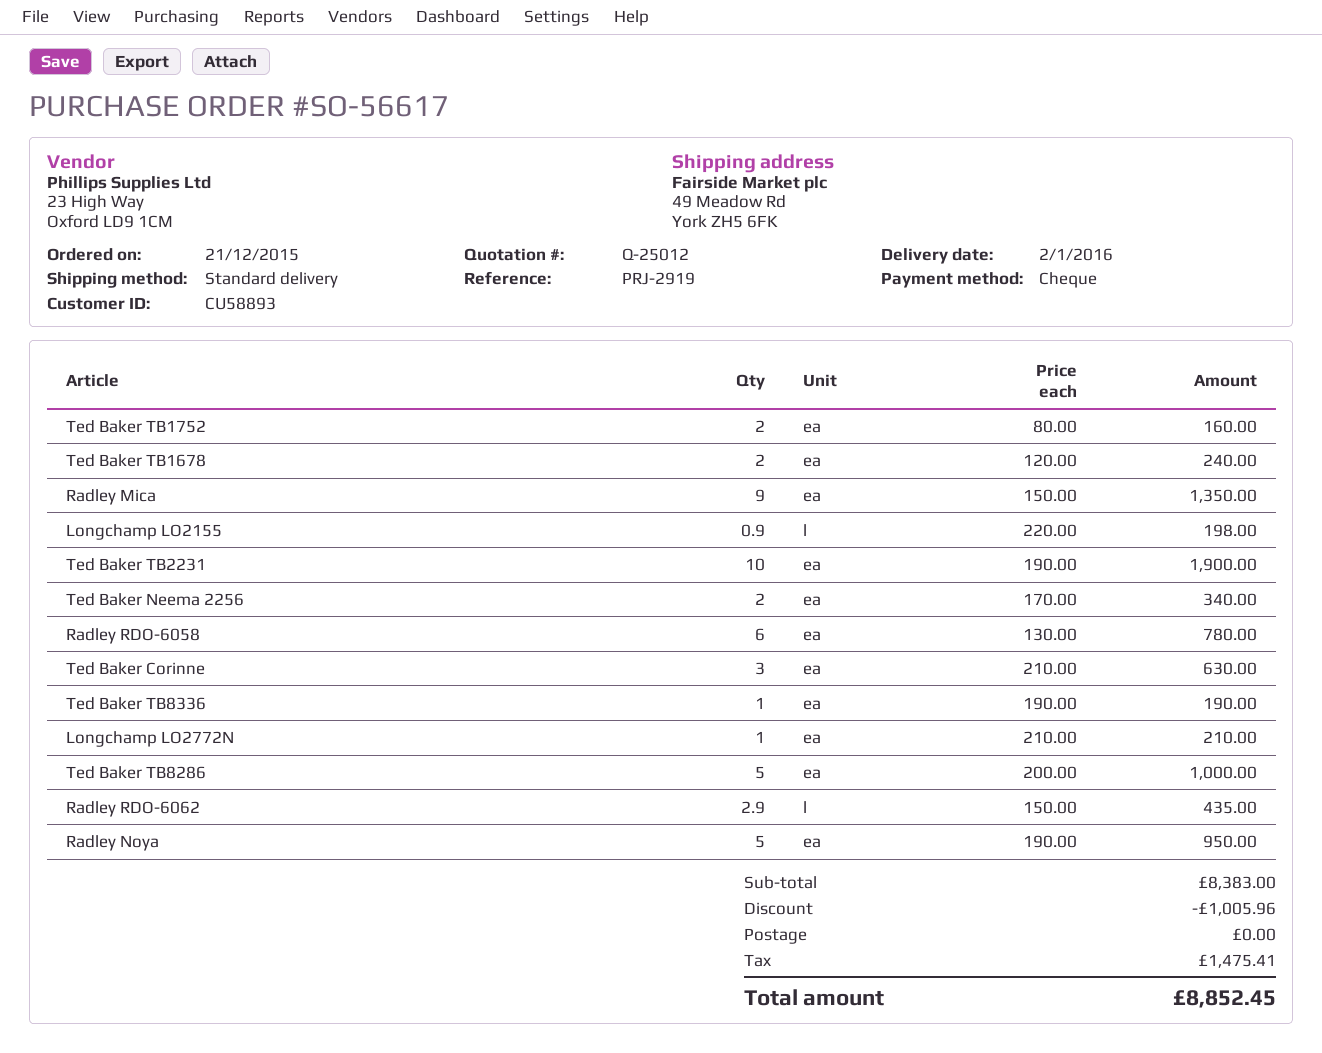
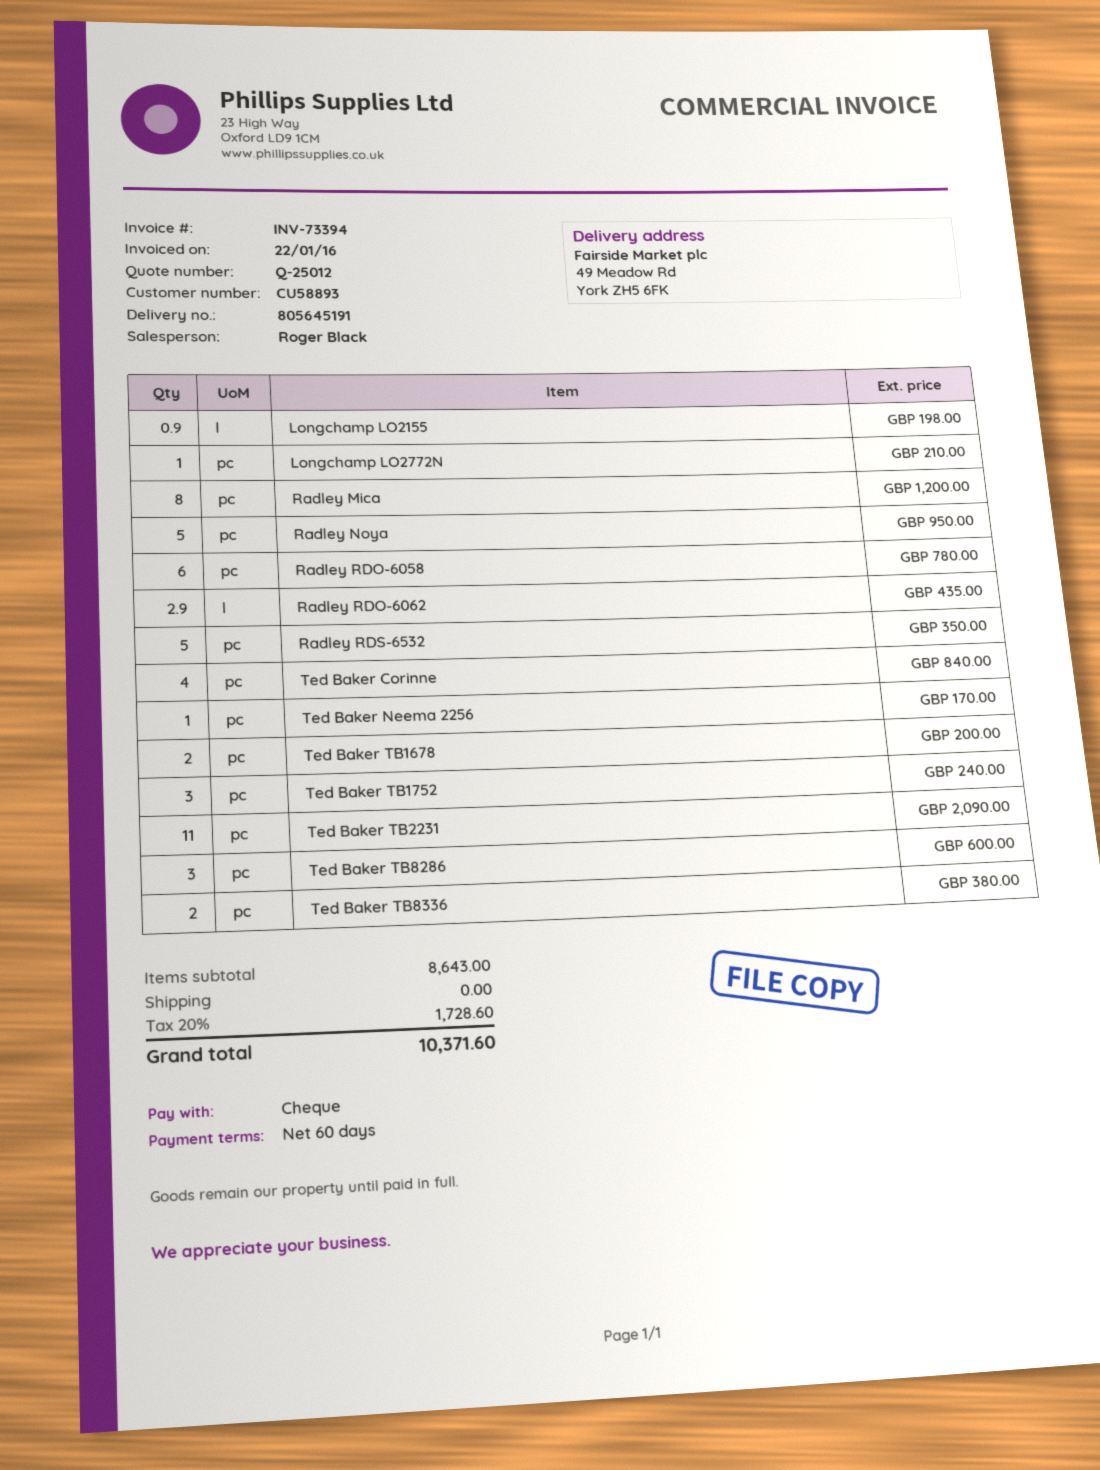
Ted Baker TB1752: 2 for 160.00 -> 3 for 240.00
Ted Baker TB1678: 2 for 240.00 -> 2 for 200.00
Radley Mica: 9 for 1350.00 -> 8 for 1200.00
Ted Baker TB2231: 10 for 1900.00 -> 11 for 2090.00
Ted Baker Neema 2256: 2 for 340.00 -> 1 for 170.00
Ted Baker Corinne: 3 for 630.00 -> 4 for 840.00
Ted Baker TB8336: 1 for 190.00 -> 2 for 380.00
Ted Baker TB8286: 5 for 1000.00 -> 3 for 600.00
Radley RDS-6532: none -> 5 for 350.00
subtotal: 8383.00 -> 8643.00
discount: 1005.96 -> none
tax: 1475.41 -> 1728.60
total: 8852.45 -> 10371.60

